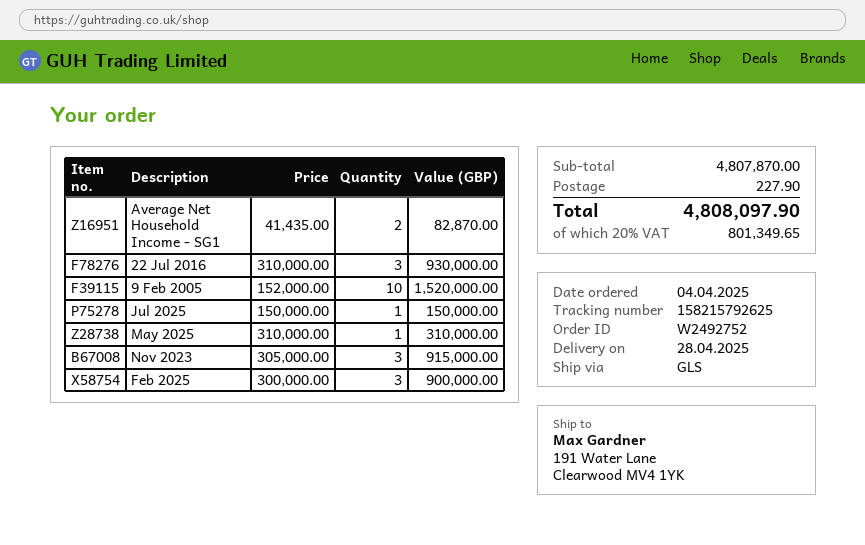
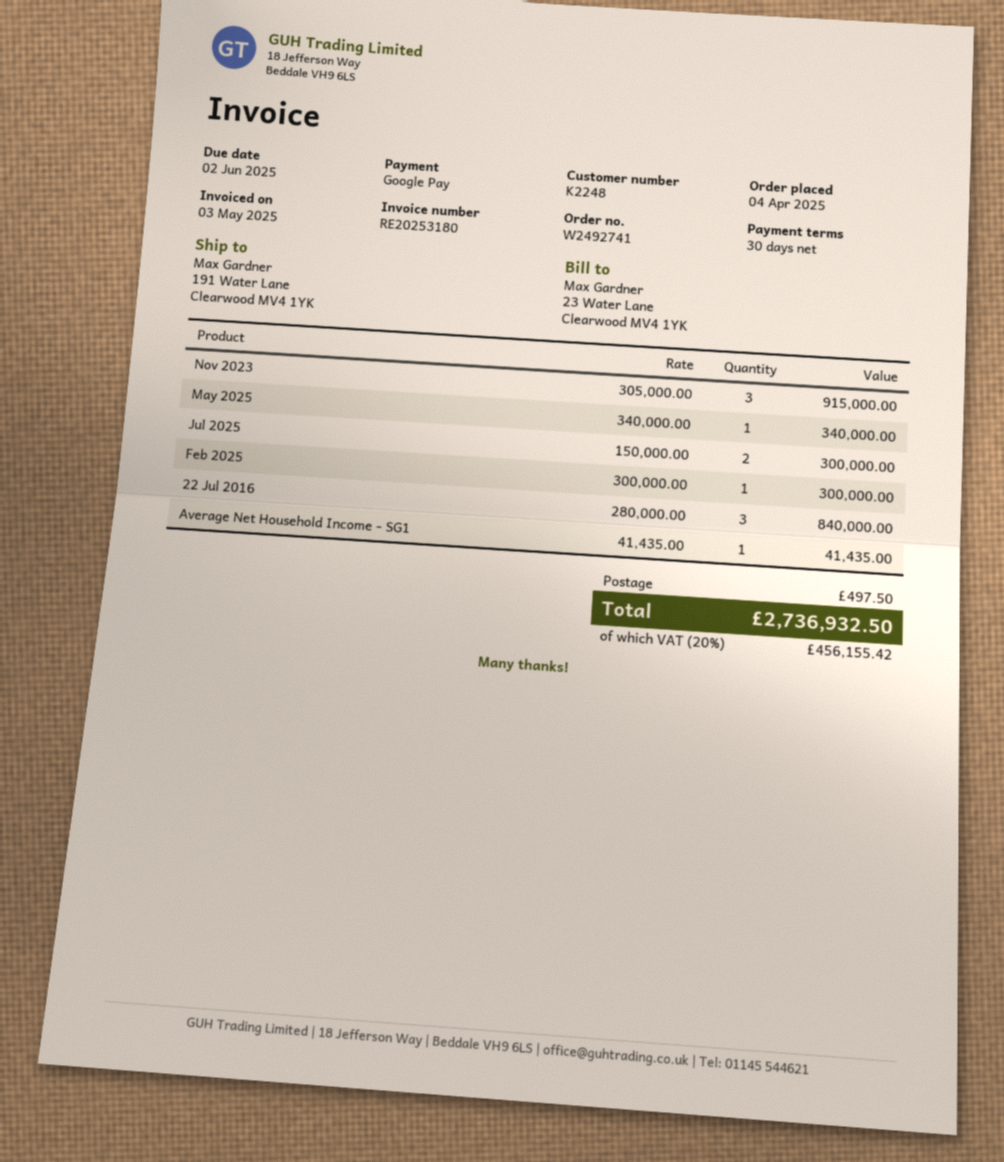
order number: W2492752 -> W2492741
Average Net Household Income - SG1: 2 x 41435.00 = 82870.00 -> 1 x 41435.00 = 41435.00
22 Jul 2016: 3 x 310000.00 = 930000.00 -> 3 x 280000.00 = 840000.00
9 Feb 2005: 10 x 152000.00 = 1520000.00 -> none
Jul 2025: 1 x 150000.00 = 150000.00 -> 2 x 150000.00 = 300000.00
May 2025: 1 x 310000.00 = 310000.00 -> 1 x 340000.00 = 340000.00
Feb 2025: 3 x 300000.00 = 900000.00 -> 1 x 300000.00 = 300000.00
shipping: 227.90 -> 497.50
tax: 20% = 801349.65 -> 20% = 456155.42
total: 4808097.90 -> 2736932.50

